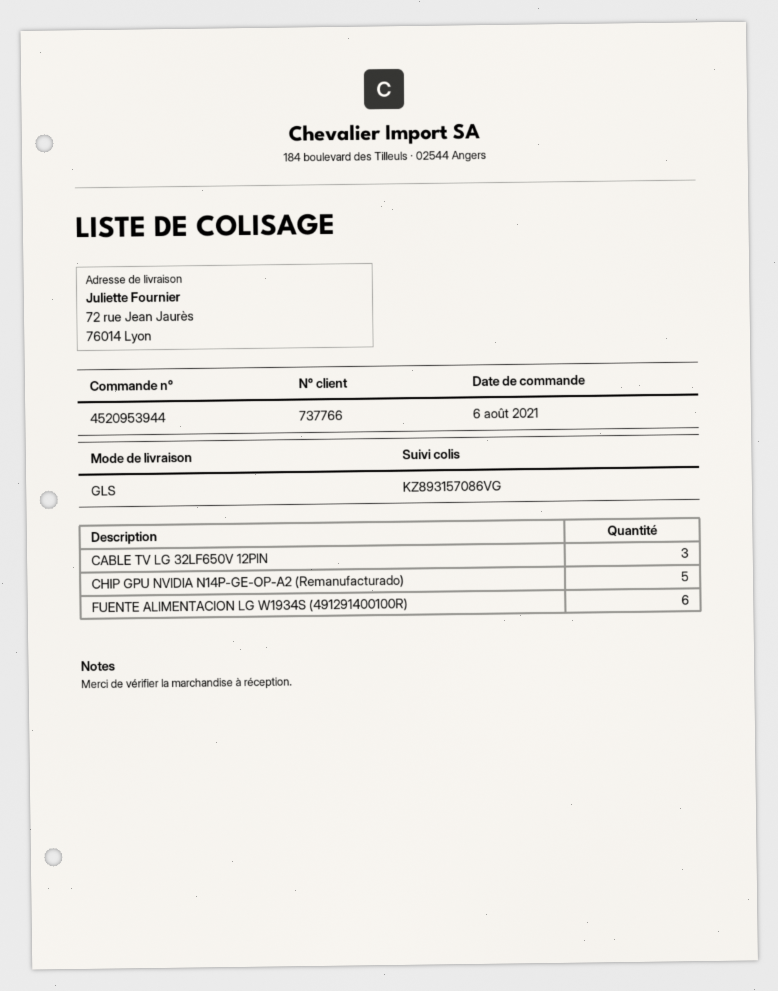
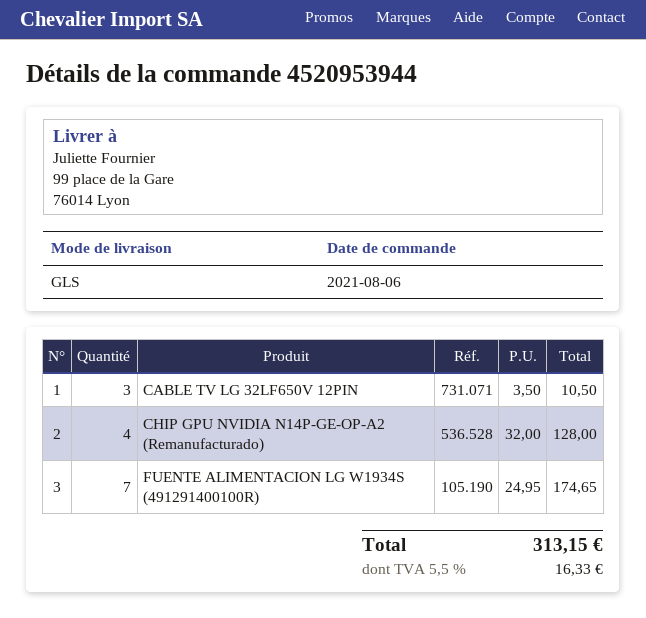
ship to: 72 rue Jean Jaurès, 76014 Lyon -> 99 place de la Gare, 76014 Lyon
CHIP GPU NVIDIA N14P-GE-OP-A2 (Remanufacturado): 5 -> 4
FUENTE ALIMENTACION LG W1934S (491291400100R): 6 -> 7

